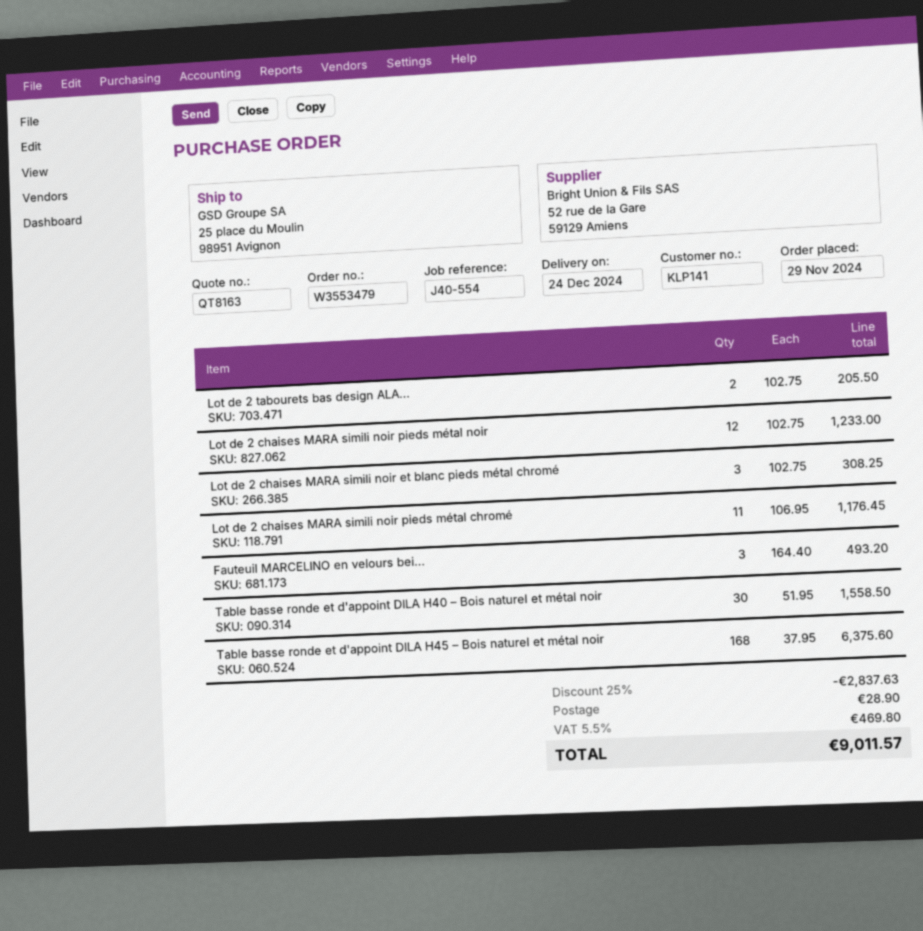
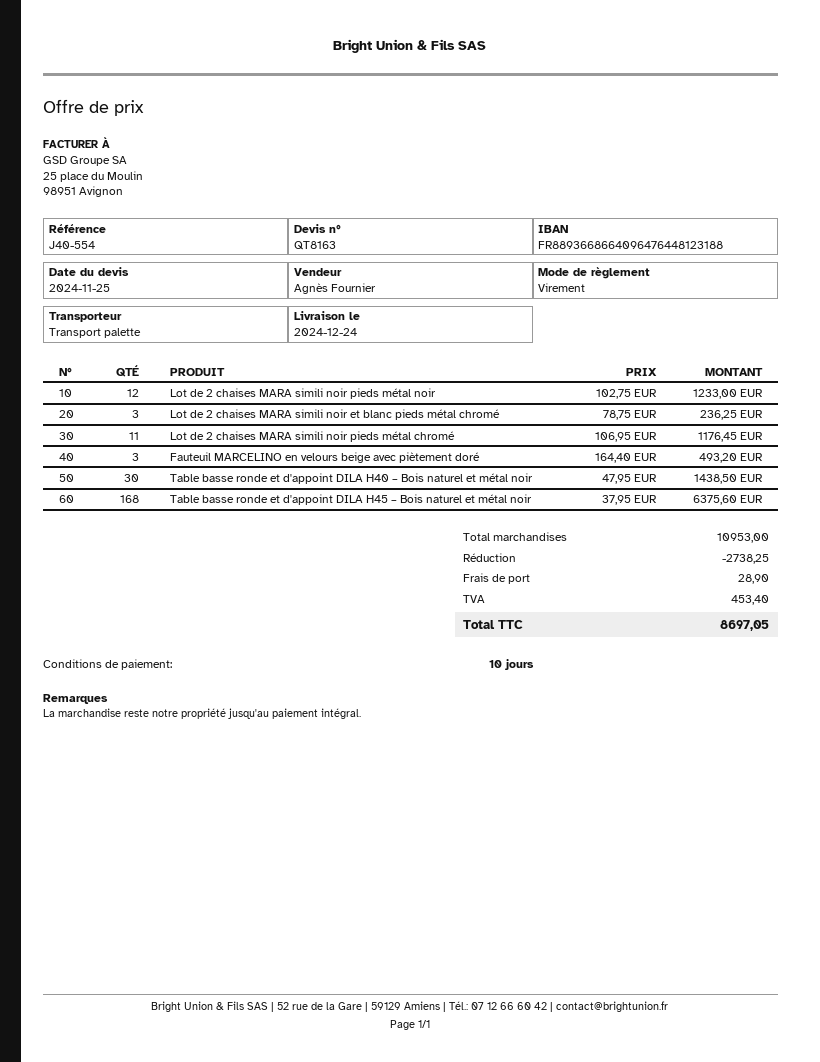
Lot de 2 tabourets bas design ALA...: 2 x 102.75 = 205.50 -> none
Lot de 2 chaises MARA simili noir et blanc pieds métal chromé: 3 x 102.75 = 308.25 -> 3 x 78.75 = 236.25
Table basse ronde et d'appoint DILA H40 – Bois naturel et métal noir: 30 x 51.95 = 1558.50 -> 30 x 47.95 = 1438.50
discount: 2837.63 -> 2738.25
tax: 469.80 -> 453.40
total: 9011.57 -> 8697.05

